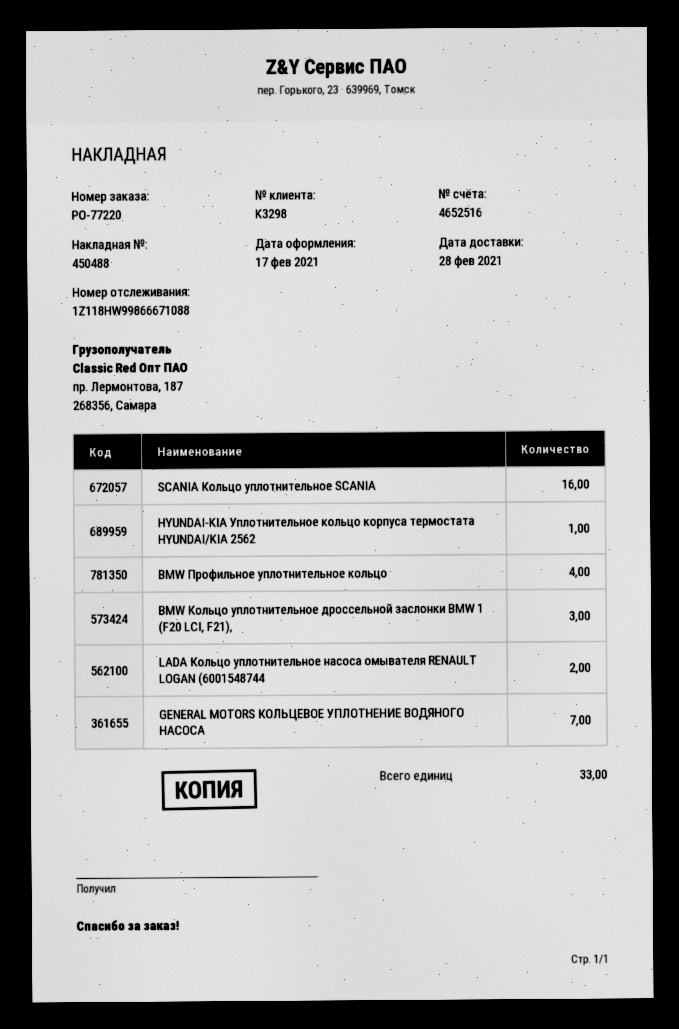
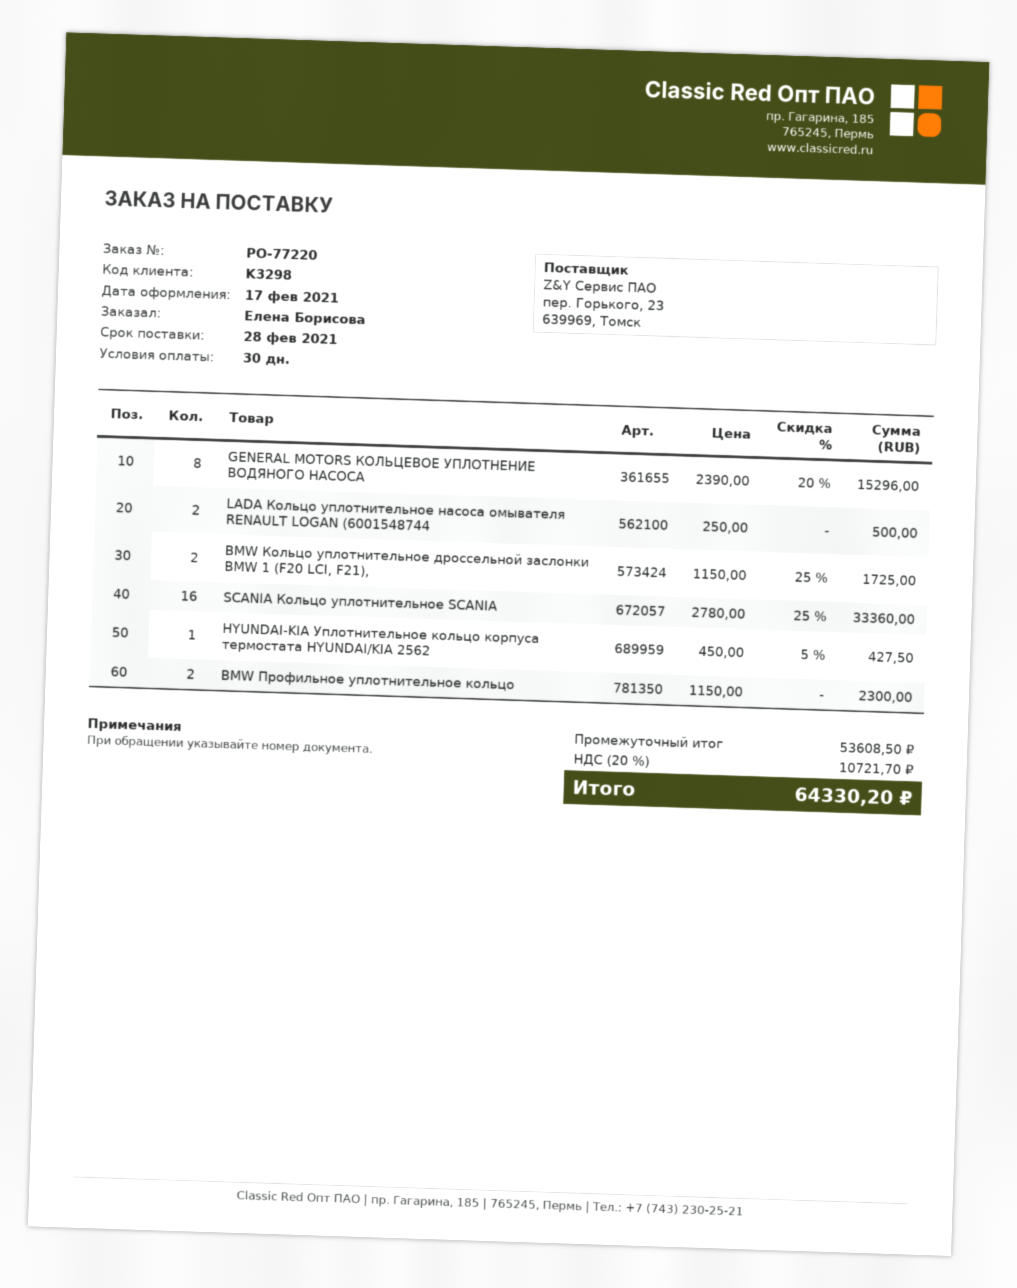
BMW Профильное уплотнительное кольцо: 4 -> 2
BMW Кольцо уплотнительное дроссельной заслонки BMW 1 (F20 LCI, F21),: 3 -> 2
GENERAL MOTORS КОЛЬЦЕВОЕ УПЛОТНЕНИЕ ВОДЯНОГО НАСОСА: 7 -> 8

